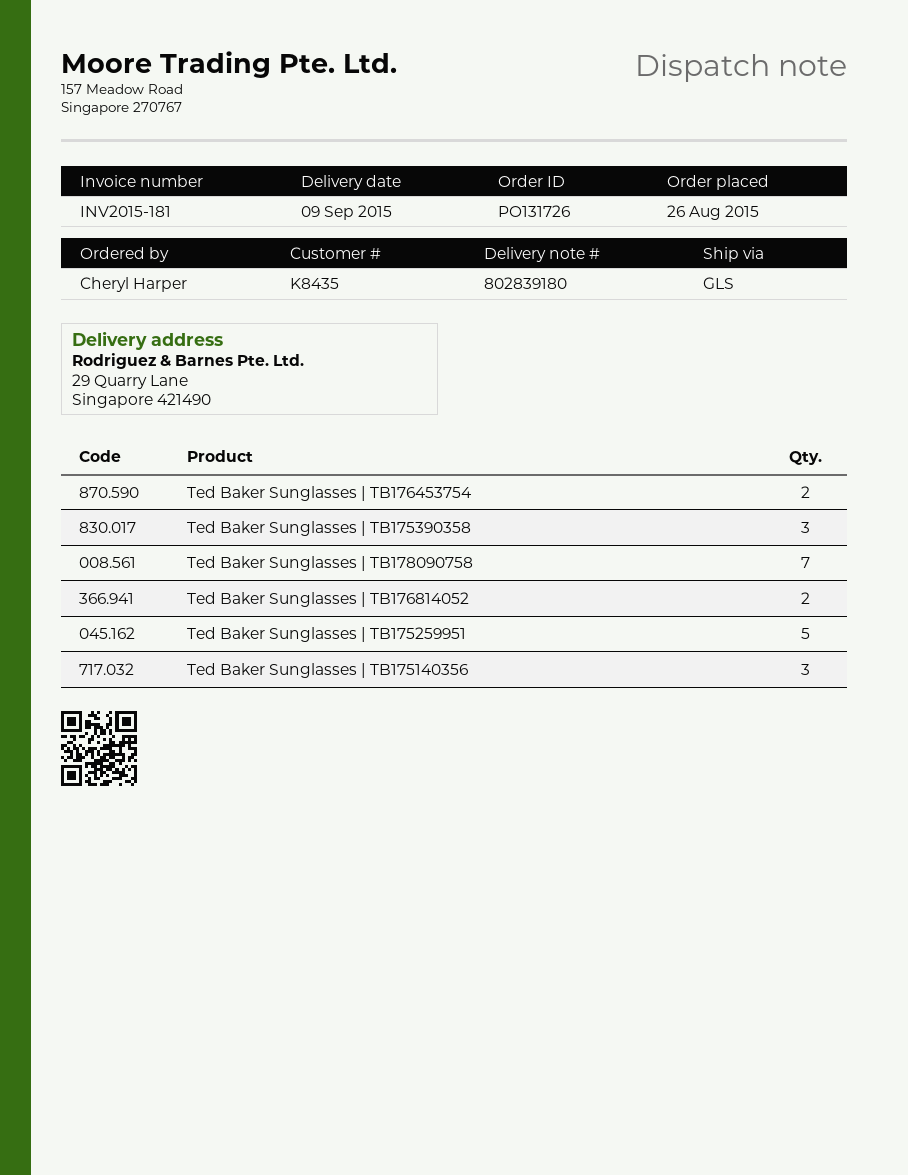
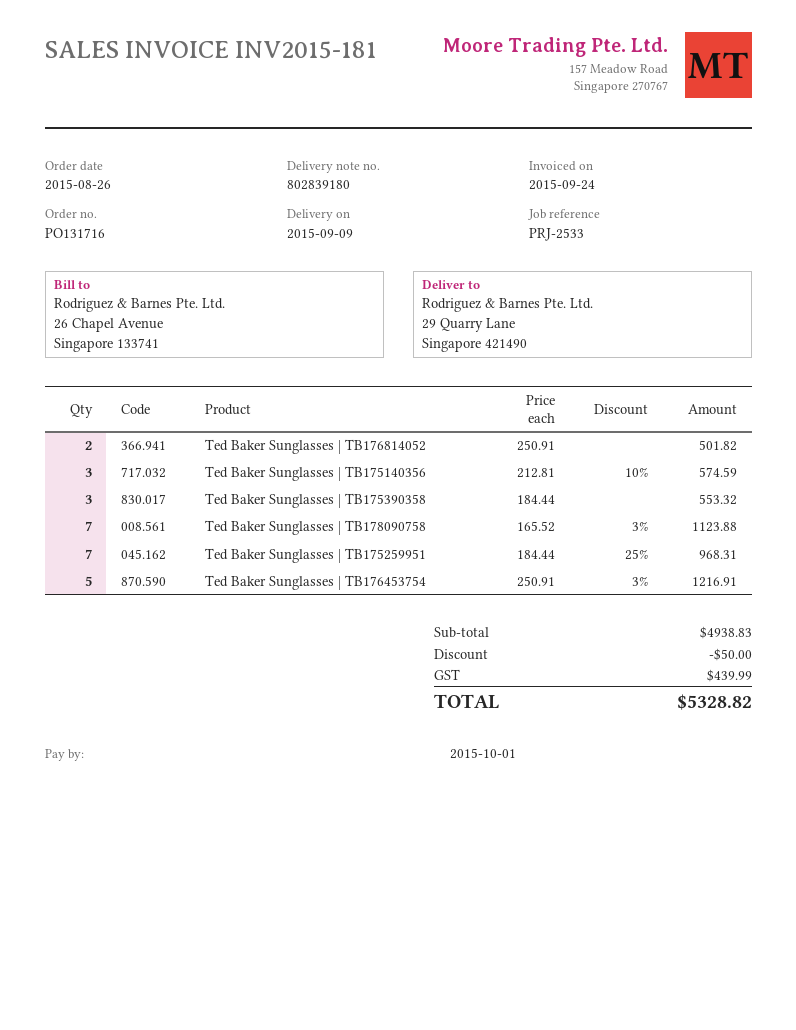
order number: PO131726 -> PO131716
Ted Baker Sunglasses | TB176453754: 2 -> 5
Ted Baker Sunglasses | TB175259951: 5 -> 7

